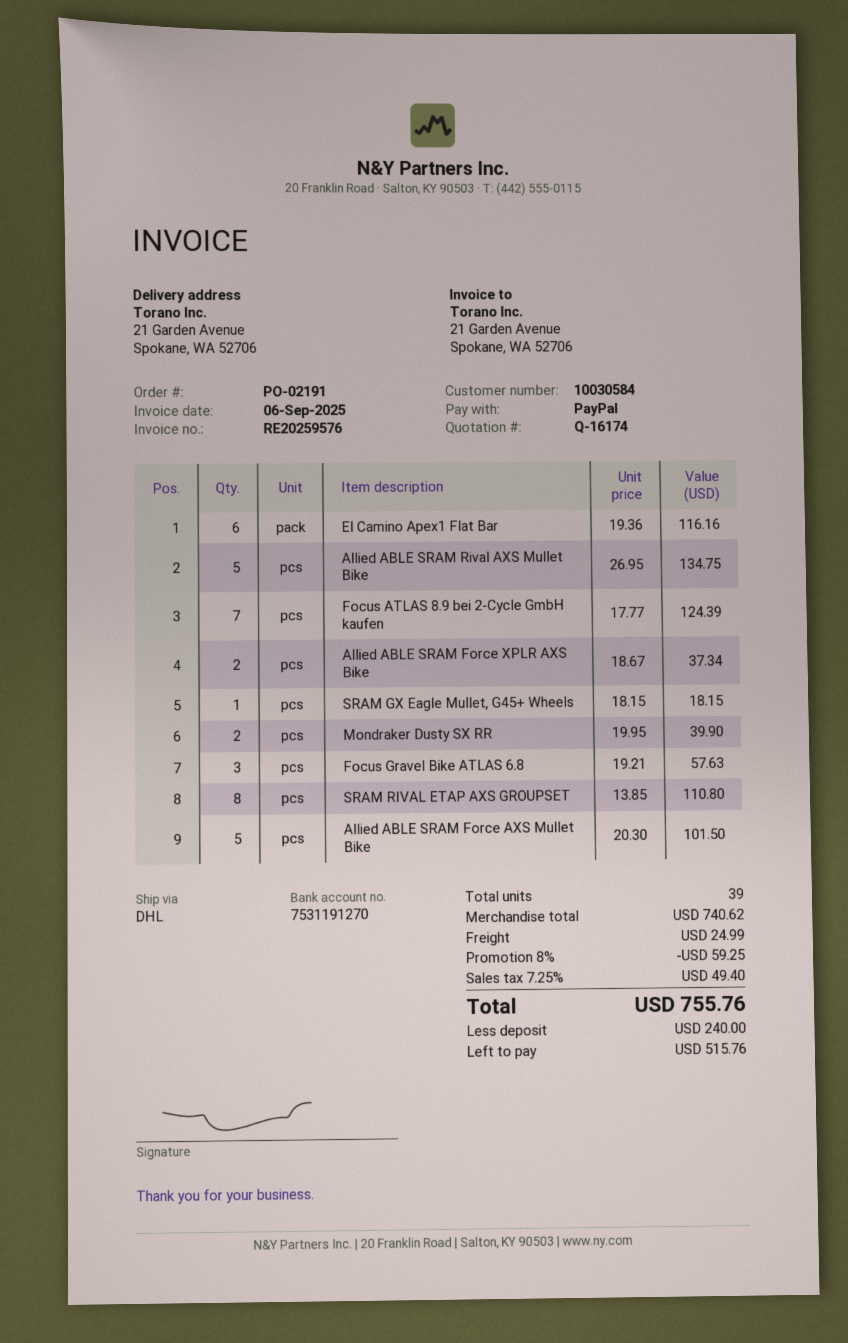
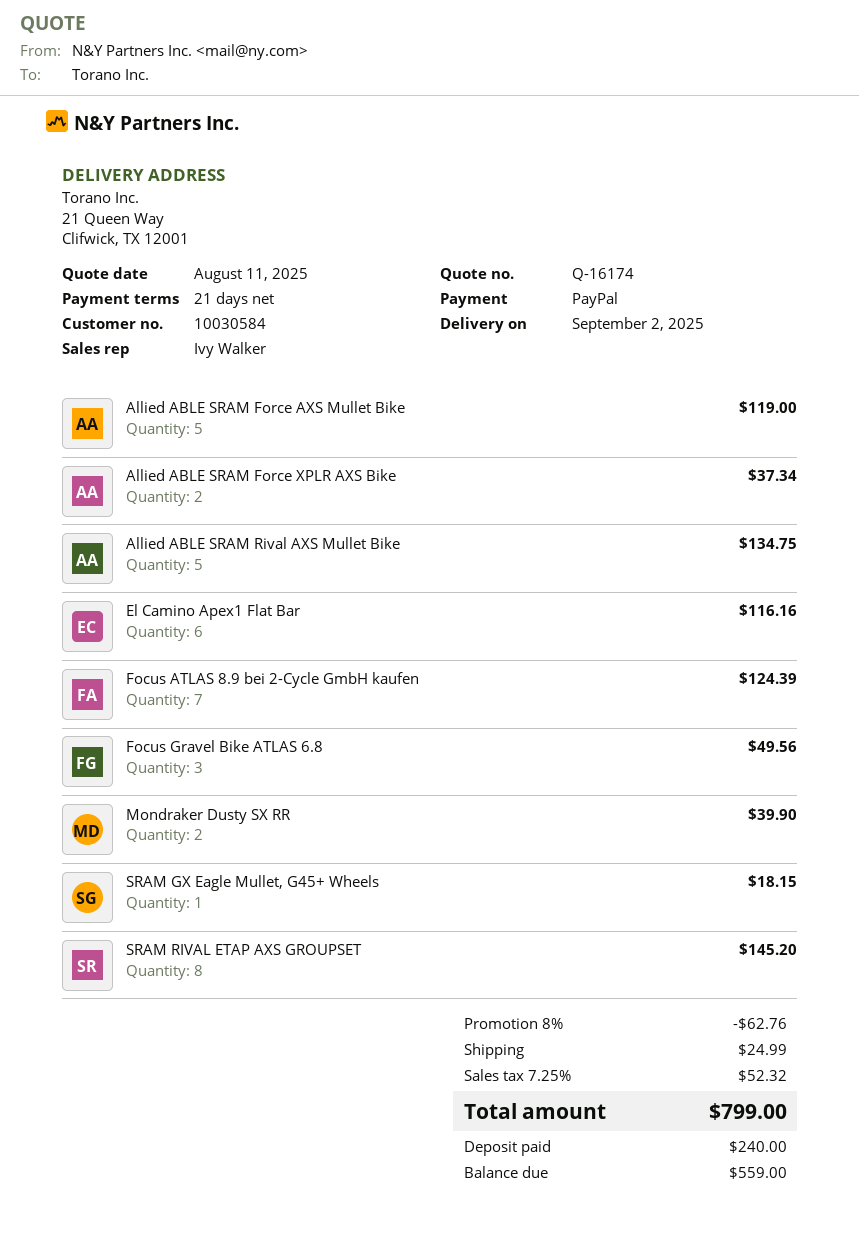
ship to: 21 Garden Avenue, Spokane, WA 52706 -> 21 Queen Way, Clifwick, TX 12001
Focus Gravel Bike ATLAS 6.8: 3 for 57.63 -> 3 for 49.56
SRAM RIVAL ETAP AXS GROUPSET: 8 for 110.80 -> 8 for 145.20
Allied ABLE SRAM Force AXS Mullet Bike: 5 for 101.50 -> 5 for 119.00
discount: 8% = 59.25 -> 8% = 62.76
tax: 7.25% = 49.40 -> 7.25% = 52.32
total: 755.76 -> 799.00
balance: 515.76 -> 559.00

